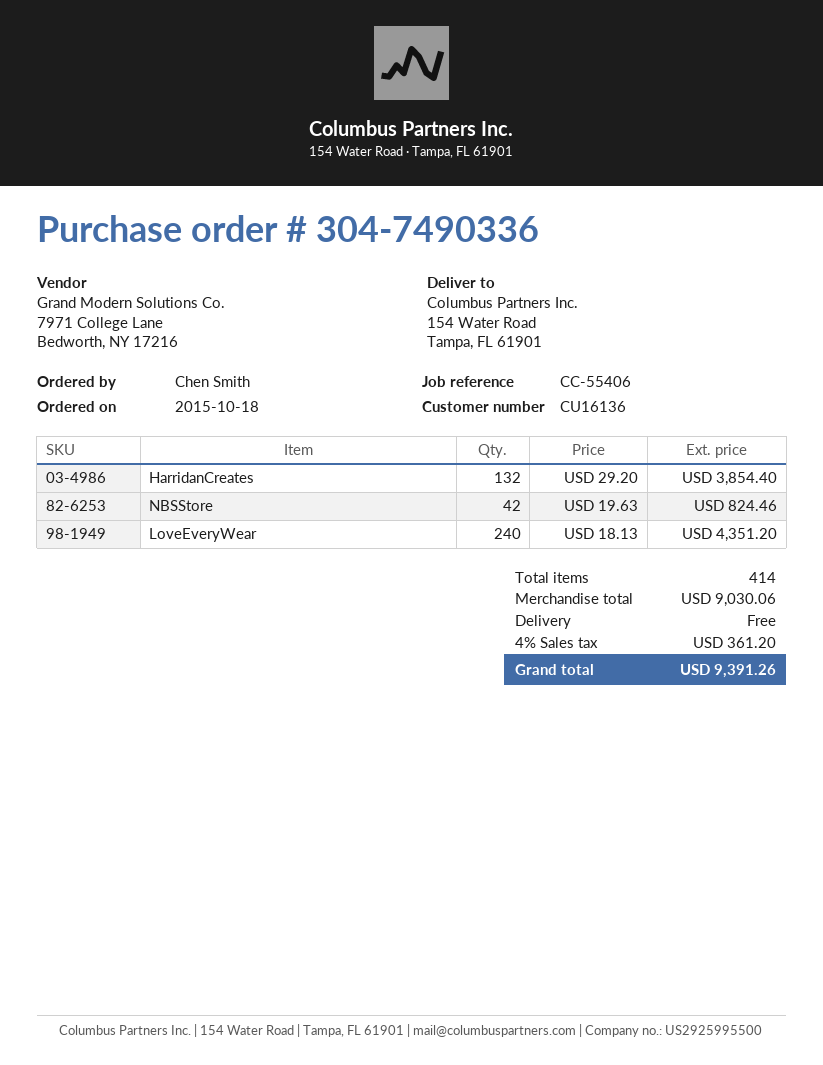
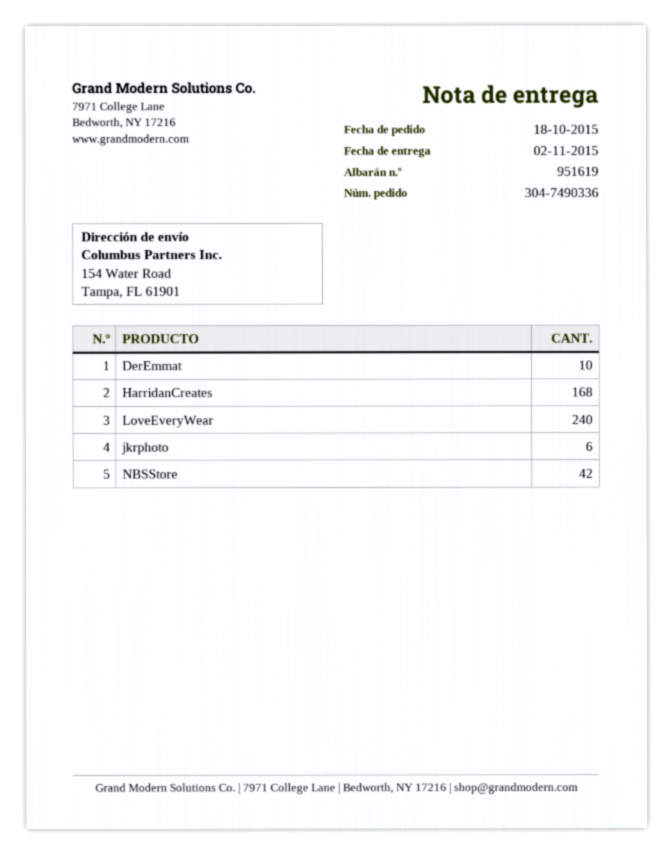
HarridanCreates: 132 -> 168
DerEmmat: none -> 10
jkrphoto: none -> 6

